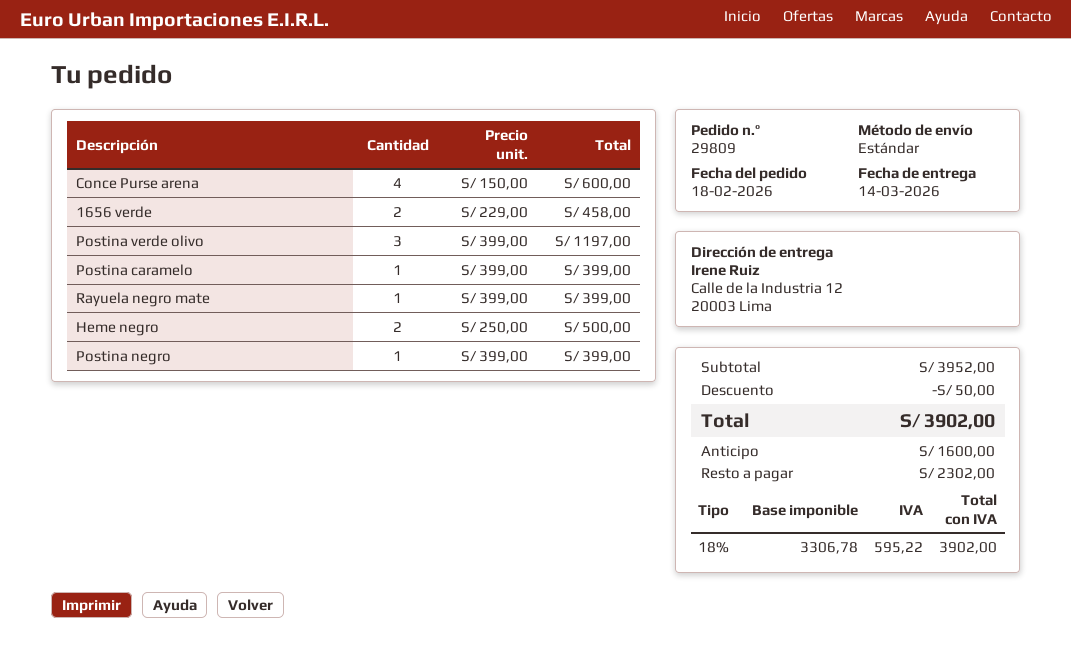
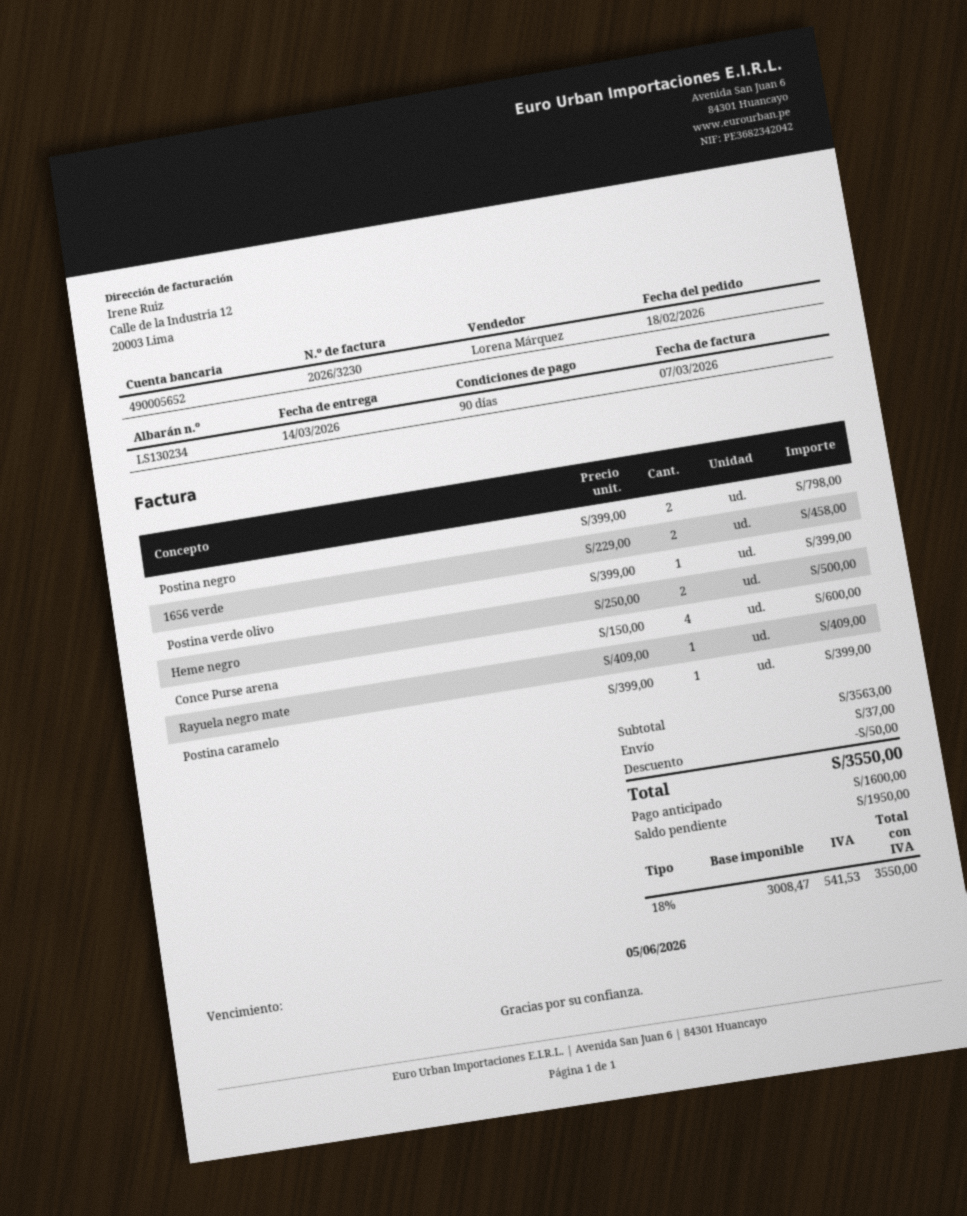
Postina verde olivo: 3 x 399.00 = 1197.00 -> 1 x 399.00 = 399.00
Rayuela negro mate: 1 x 399.00 = 399.00 -> 1 x 409.00 = 409.00
Postina negro: 1 x 399.00 = 399.00 -> 2 x 399.00 = 798.00
subtotal: 3952.00 -> 3563.00
shipping: none -> 37.00
net: 3306.78 -> 3008.47
tax: 18% = 595.22 -> 18% = 541.53
total: 3902.00 -> 3550.00
balance: 2302.00 -> 1950.00

